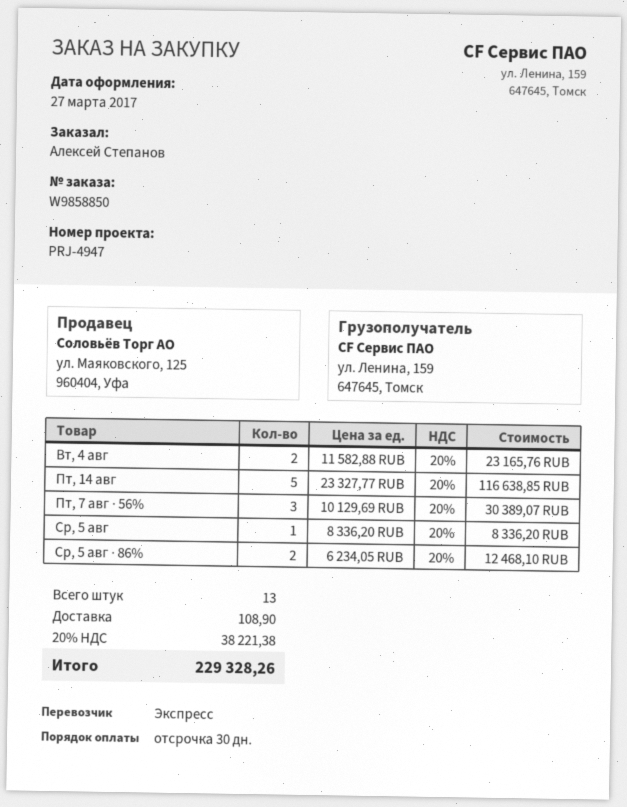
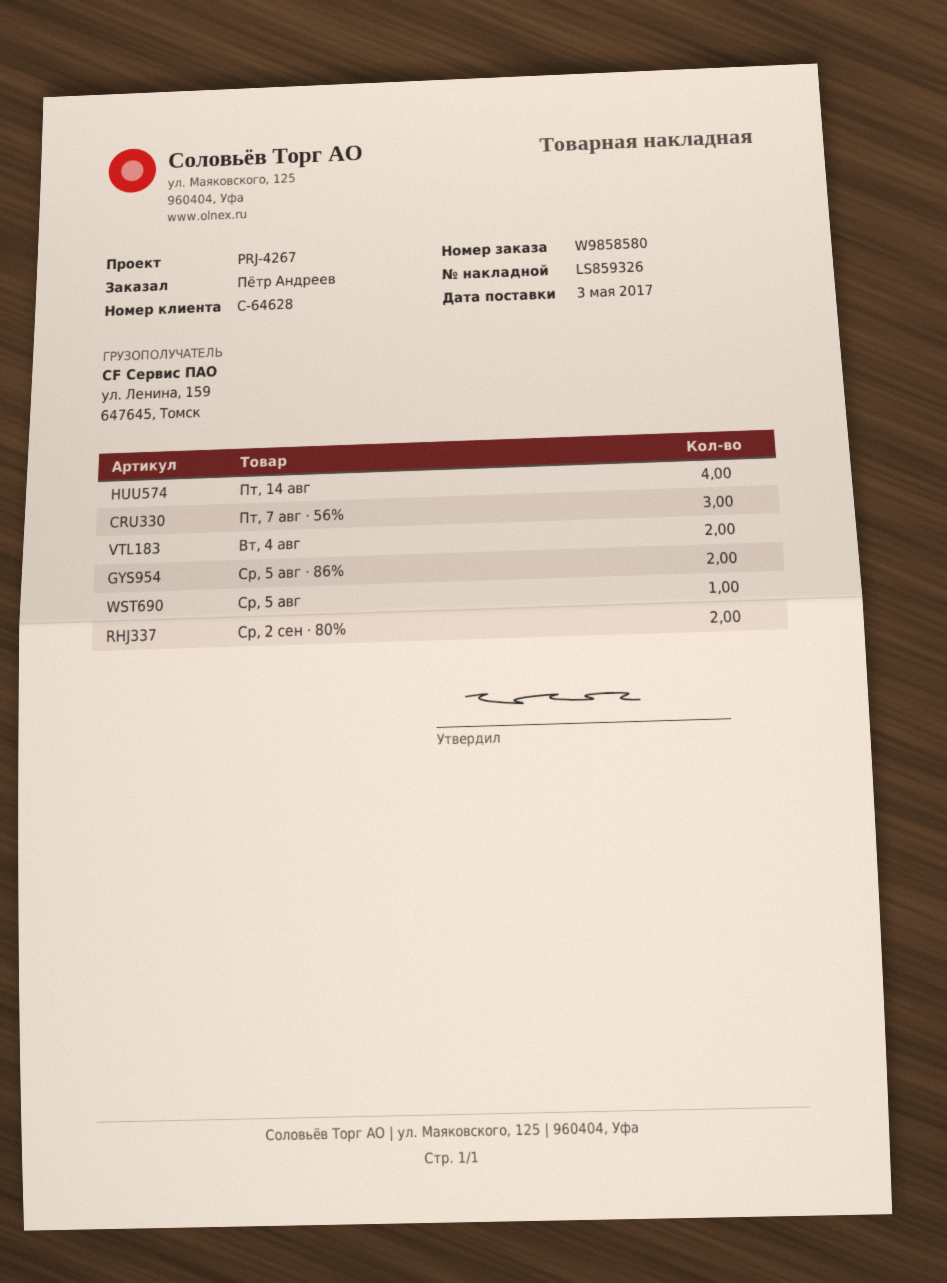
order number: W9858850 -> W9858580
reference: PRJ-4947 -> PRJ-4267
ordered by: Алексей Степанов -> Пётр Андреев
Пт, 14 авг: 5 -> 4
Ср, 2 сен · 80%: none -> 2

